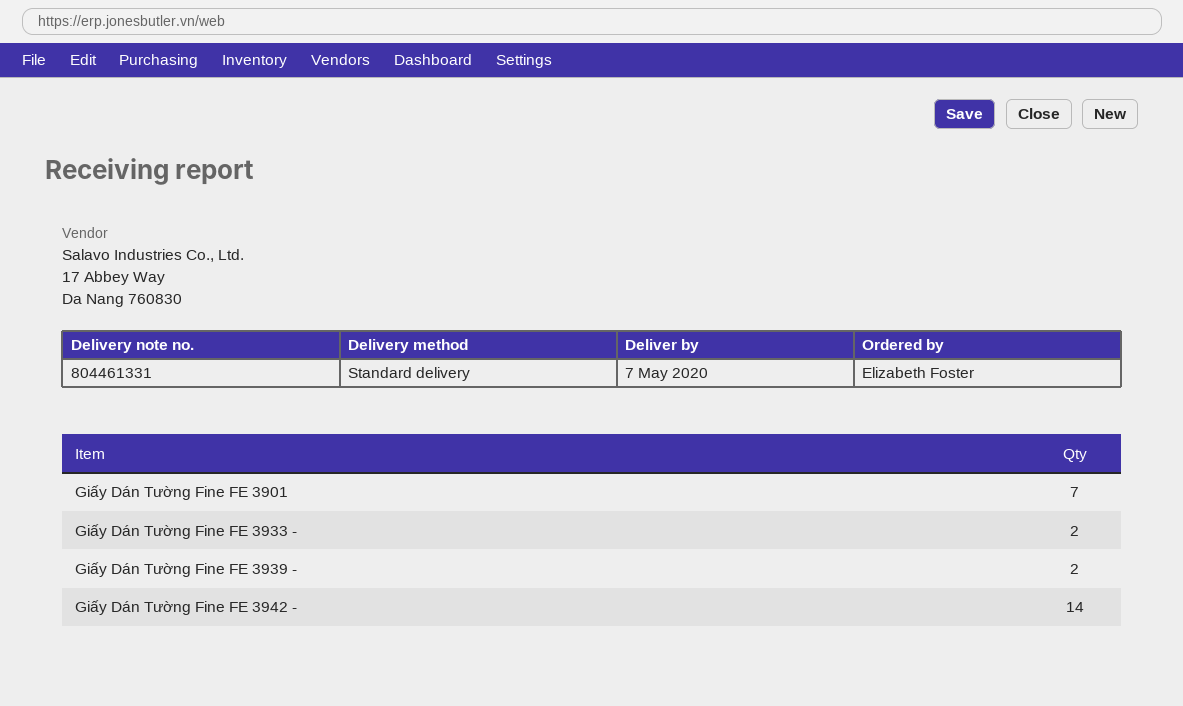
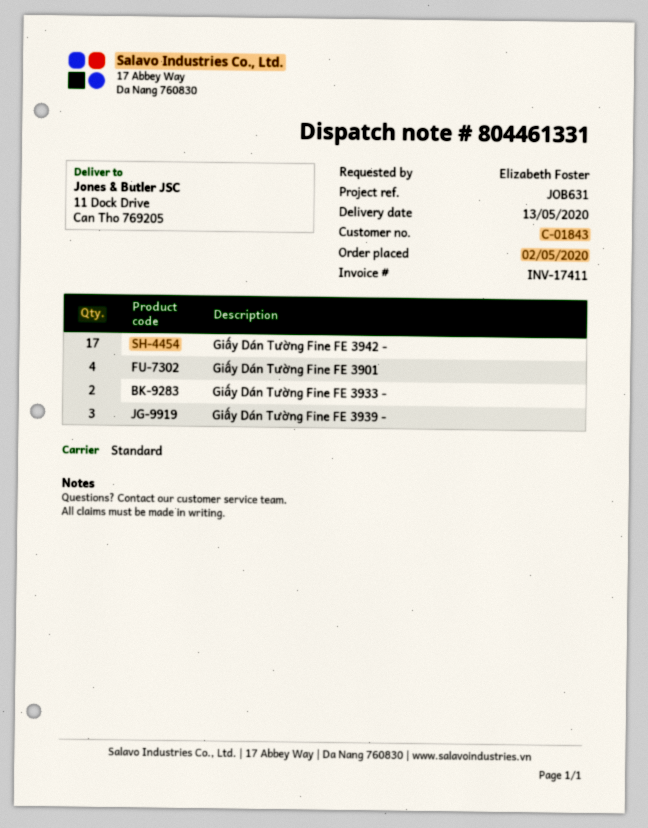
delivery date: 2020-05-07 -> 2020-05-13
Giấy Dán Tường Fine FE 3901: 7 -> 4
Giấy Dán Tường Fine FE 3939 -: 2 -> 3
Giấy Dán Tường Fine FE 3942 -: 14 -> 17

